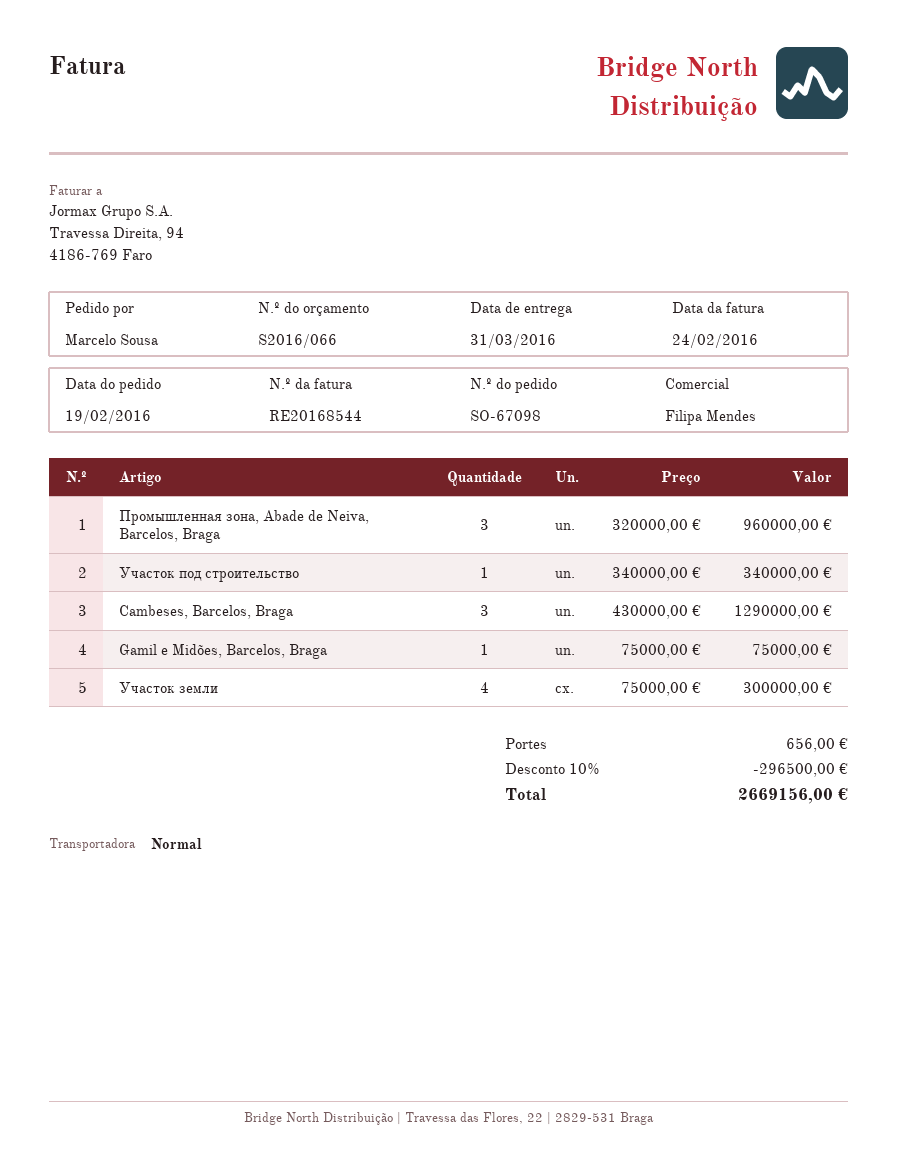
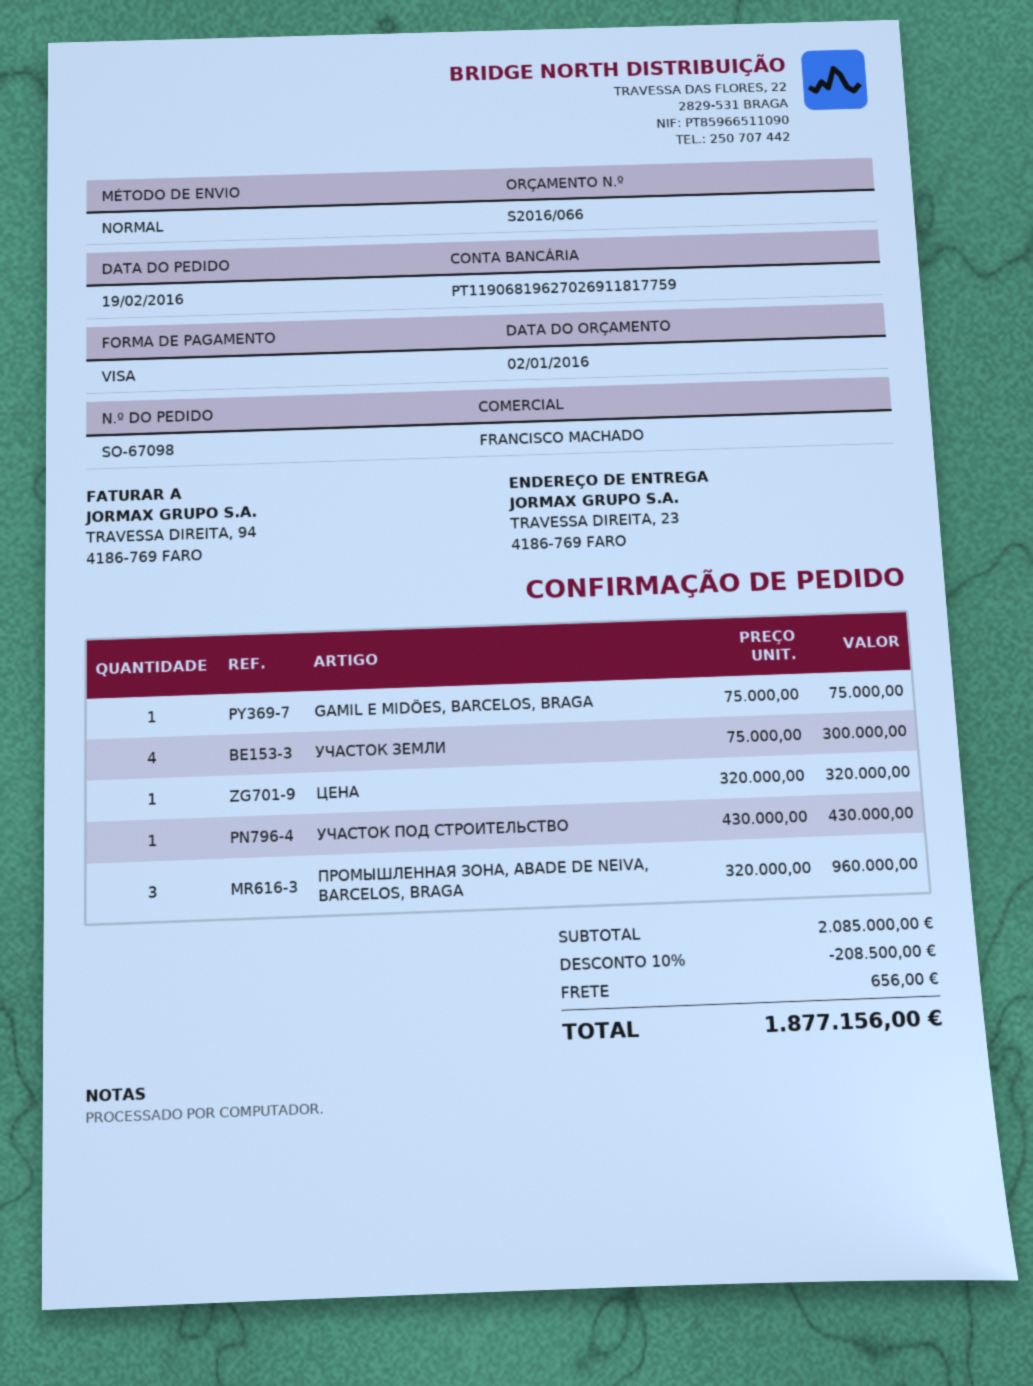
sales rep: Filipa Mendes -> FRANCISCO MACHADO
Участок под строительство: 1 x 340000.00 = 340000.00 -> 1 x 430000.00 = 430000.00
Cambeses, Barcelos, Braga: 3 x 430000.00 = 1290000.00 -> none
ЦЕНА: none -> 1 x 320000.00 = 320000.00
discount: 10% = 296500.00 -> 10% = 208500.00
total: 2669156.00 -> 1877156.00

